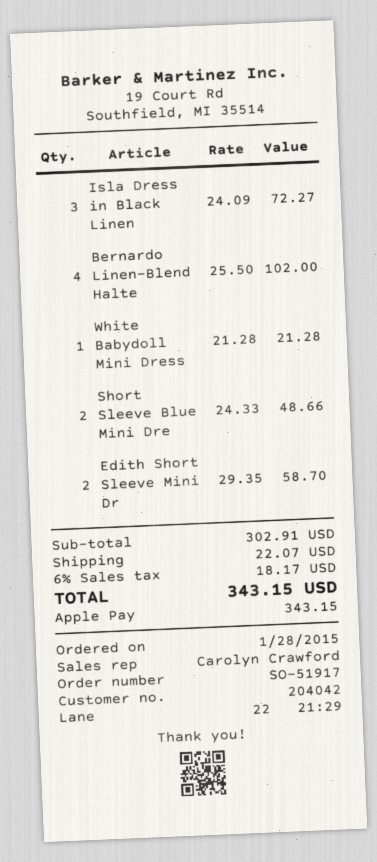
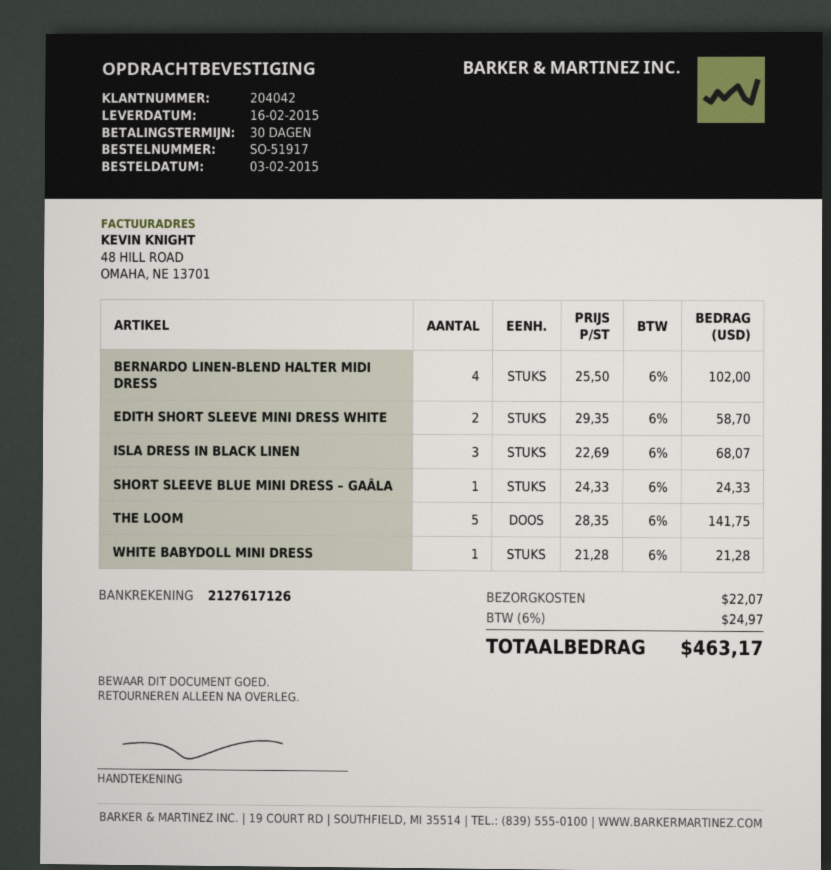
order date: 2015-01-28 -> 2015-02-03
Isla Dress in Black Linen: 3 x 24.09 = 72.27 -> 3 x 22.69 = 68.07
Short Sleeve Blue Mini Dre: 2 x 24.33 = 48.66 -> 1 x 24.33 = 24.33
THE LOOM: none -> 5 x 28.35 = 141.75
tax: 6% = 18.17 -> 6% = 24.97
total: 343.15 -> 463.17

